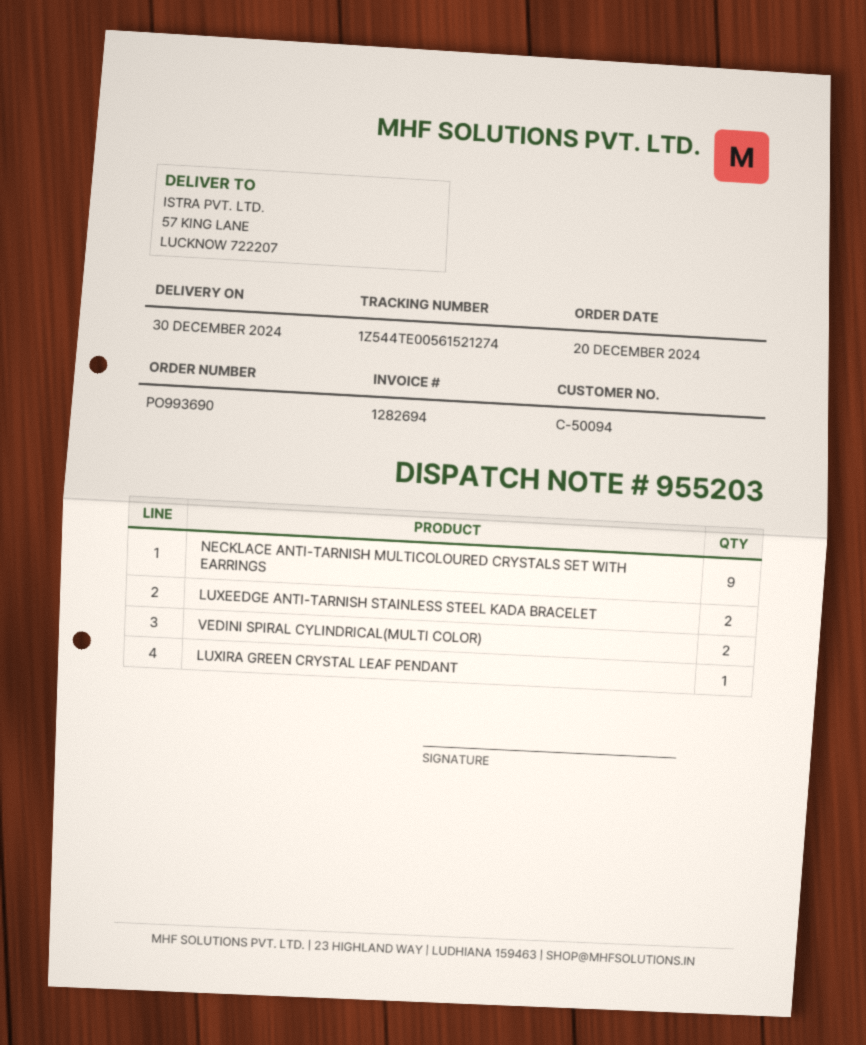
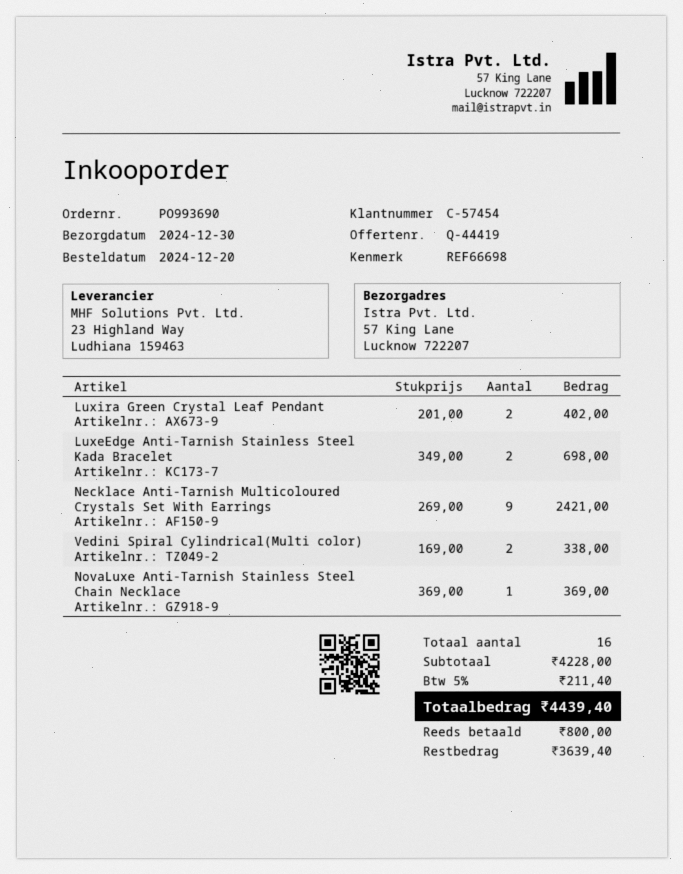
customer number: C-50094 -> C-57454
LUXIRA GREEN CRYSTAL LEAF PENDANT: 1 -> 2
NovaLuxe Anti-Tarnish Stainless Steel Chain Necklace: none -> 1

